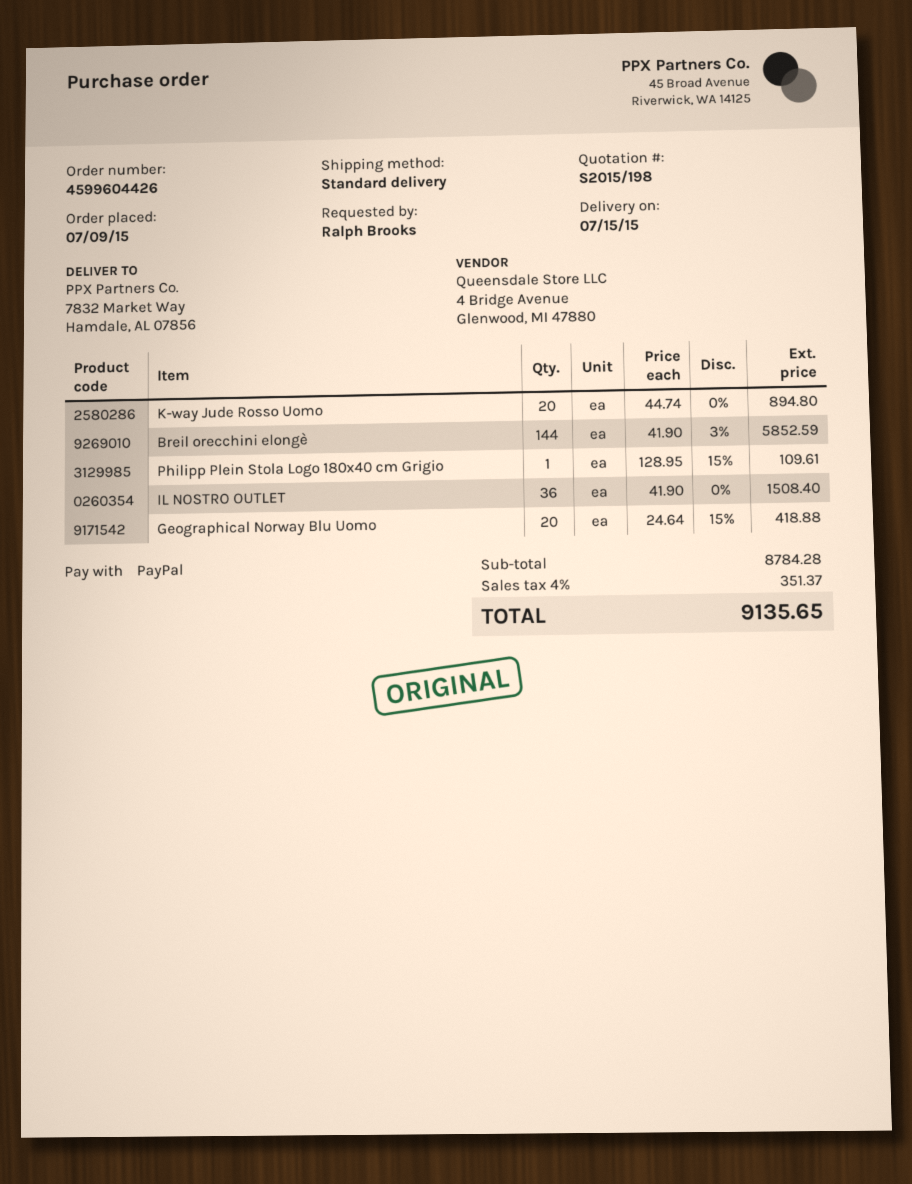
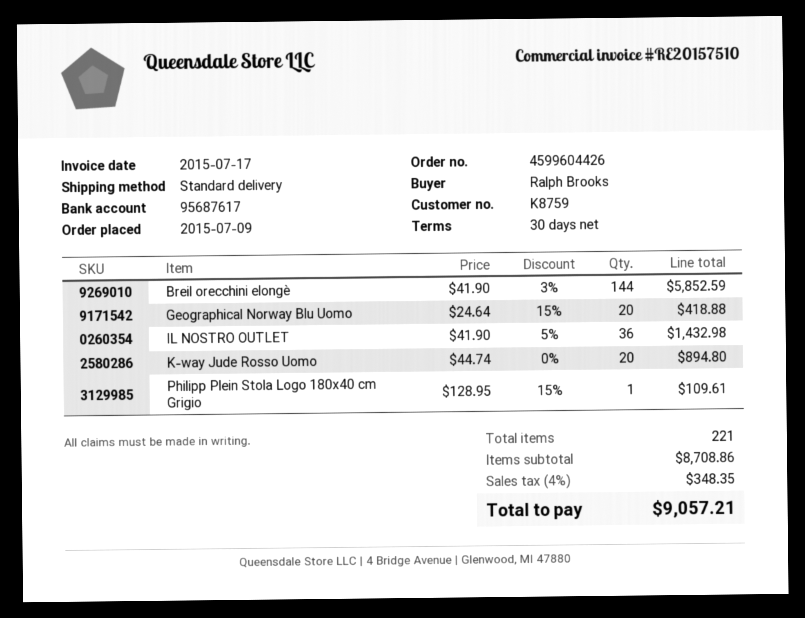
IL NOSTRO OUTLET: 36 x 41.90 = 1508.40 -> 36 x 41.90 - 5% = 1432.98
subtotal: 8784.28 -> 8708.86
tax: 4% = 351.37 -> 4% = 348.35
total: 9135.65 -> 9057.21

